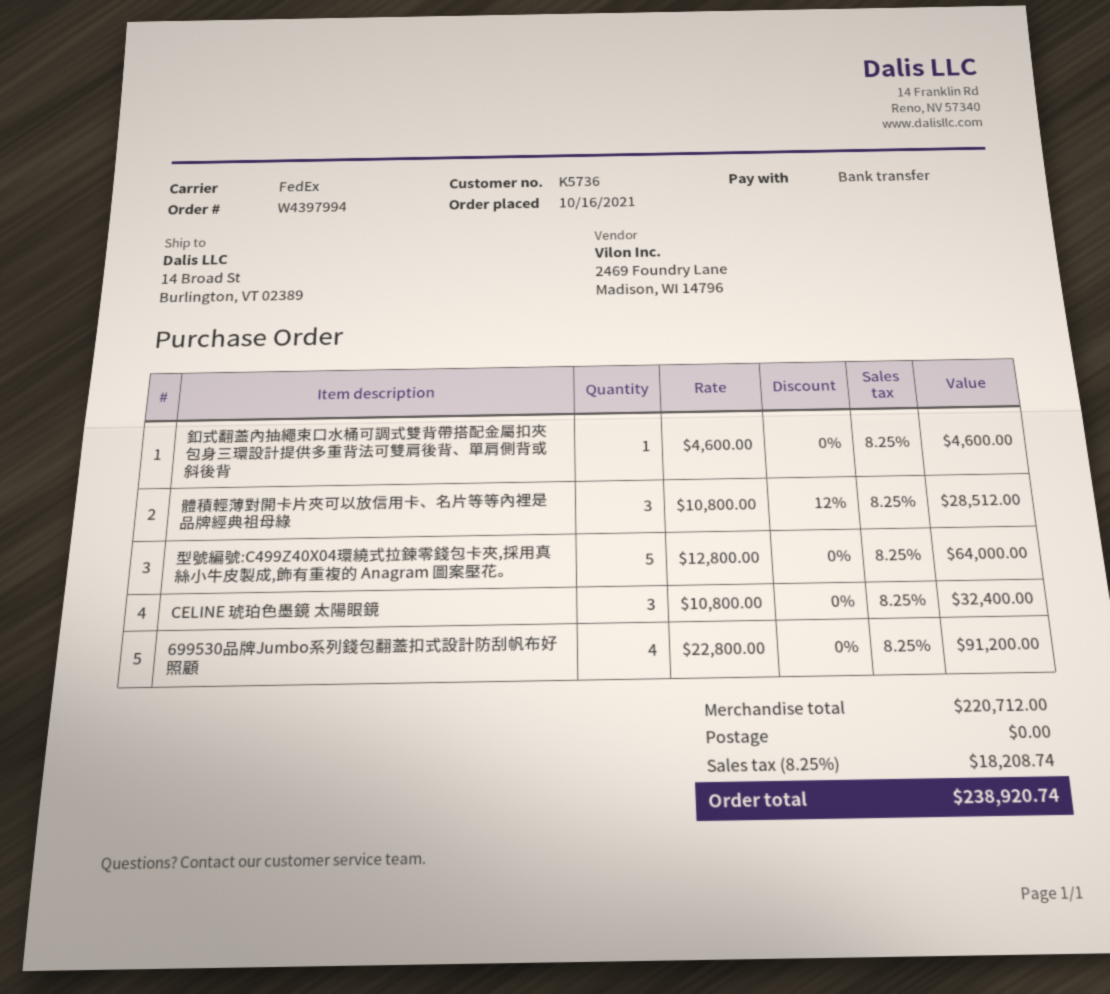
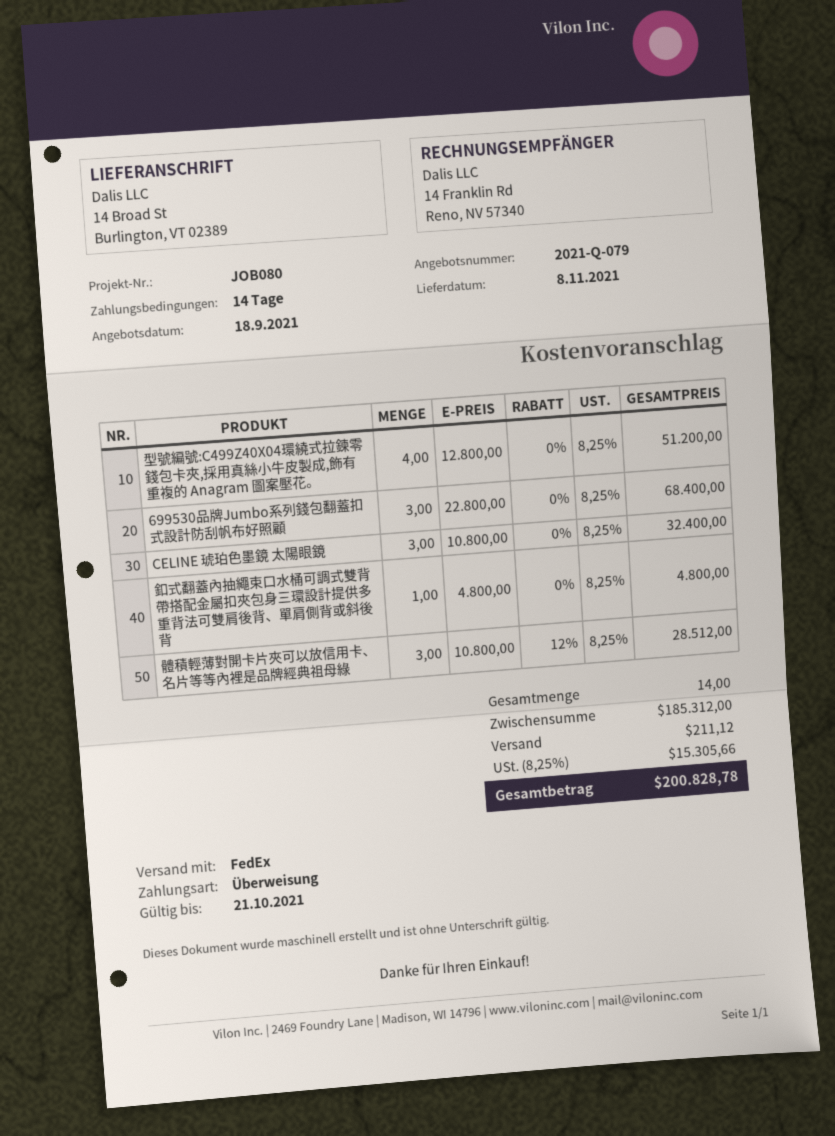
釦式翻蓋內抽繩束口水桶可調式雙背帶搭配金屬扣夾包身三環設計提供多重背法可雙肩後背、單肩側背或斜後背: 1 x 4600.00 = 4600.00 -> 1 x 4800.00 = 4800.00
型號編號:C499Z40X04環繞式拉鍊零錢包卡夾,採用真絲小牛皮製成,飾有重複的 Anagram 圖案壓花。: 5 x 12800.00 = 64000.00 -> 4 x 12800.00 = 51200.00
699530品牌Jumbo系列錢包翻蓋扣式設計防刮帆布好照顧: 4 x 22800.00 = 91200.00 -> 3 x 22800.00 = 68400.00
subtotal: 220712.00 -> 185312.00
shipping: 0.00 -> 211.12
tax: 8.25% = 18208.74 -> 8.25% = 15305.66
total: 238920.74 -> 200828.78

